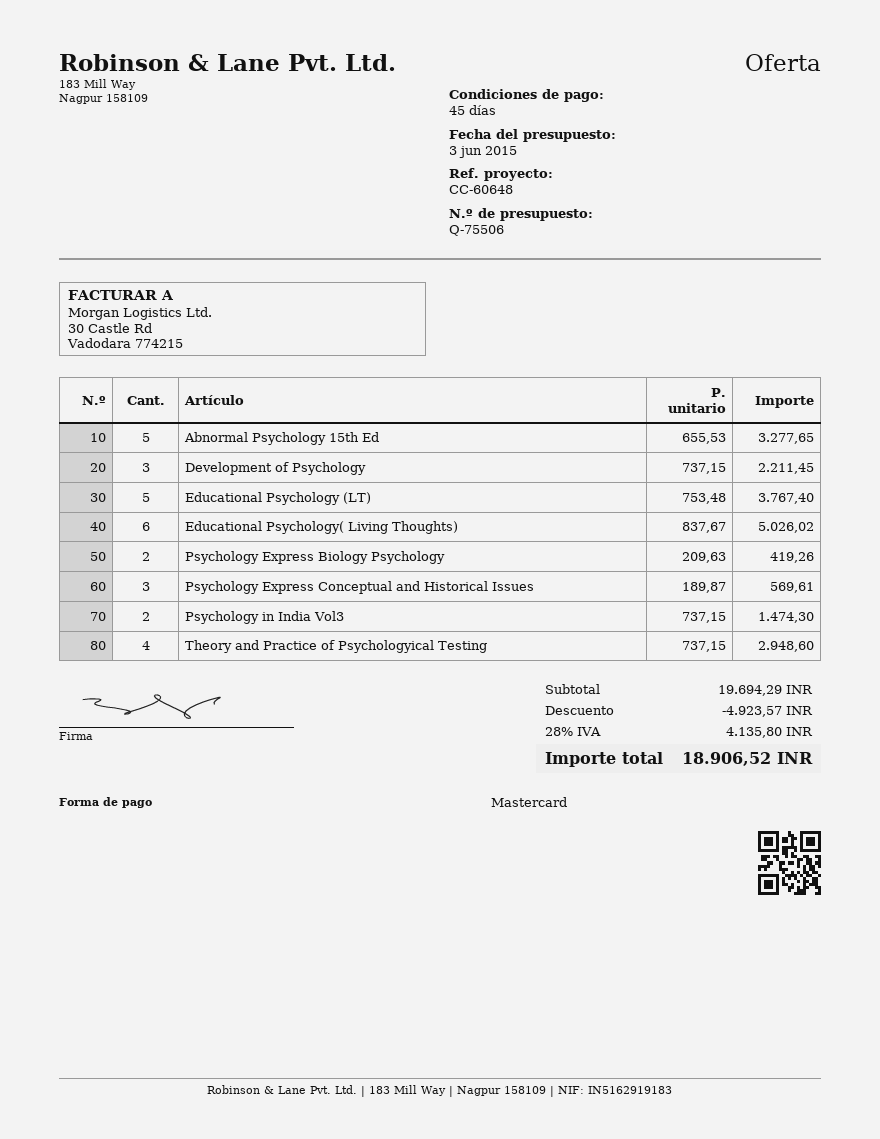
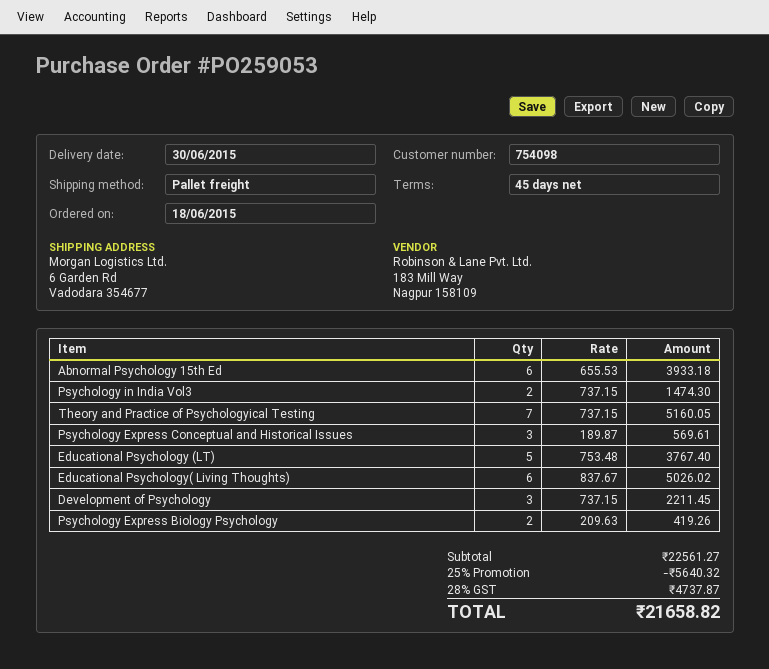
Abnormal Psychology 15th Ed: 5 x 655.53 = 3277.65 -> 6 x 655.53 = 3933.18
Theory and Practice of Psychologyical Testing: 4 x 737.15 = 2948.60 -> 7 x 737.15 = 5160.05
subtotal: 19694.29 -> 22561.27
discount: 4923.57 -> 5640.32
tax: 28% = 4135.80 -> 28% = 4737.87
total: 18906.52 -> 21658.82

